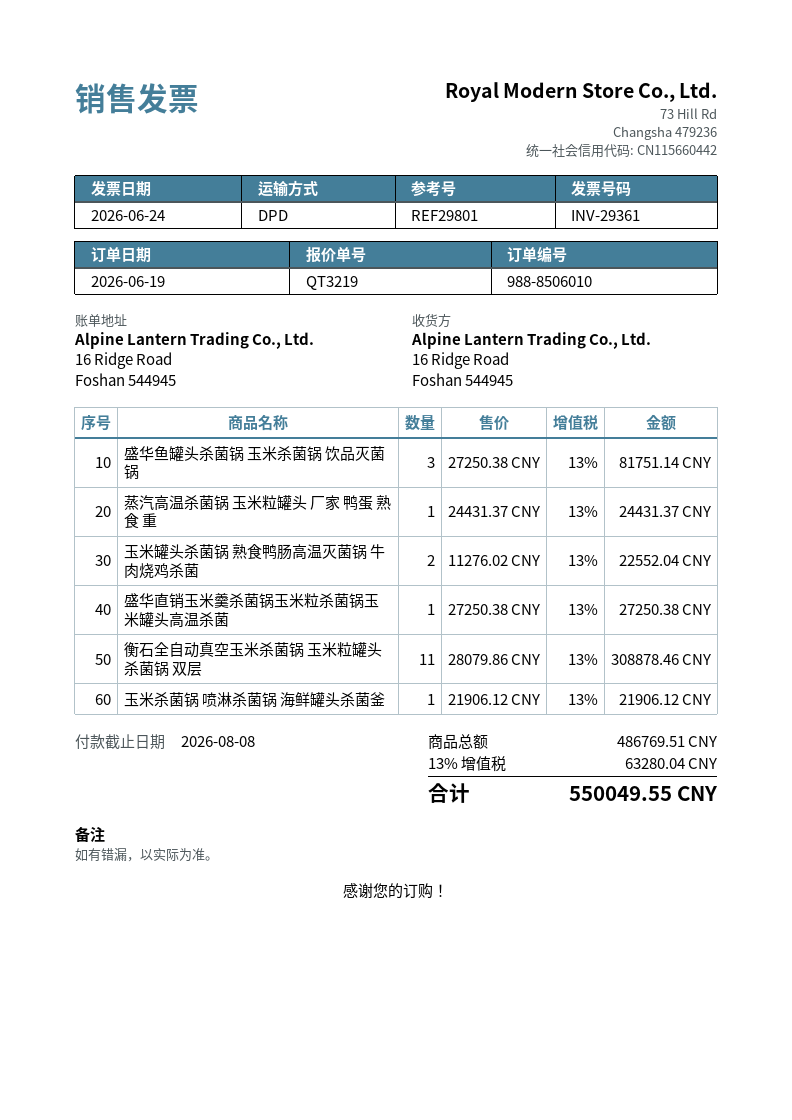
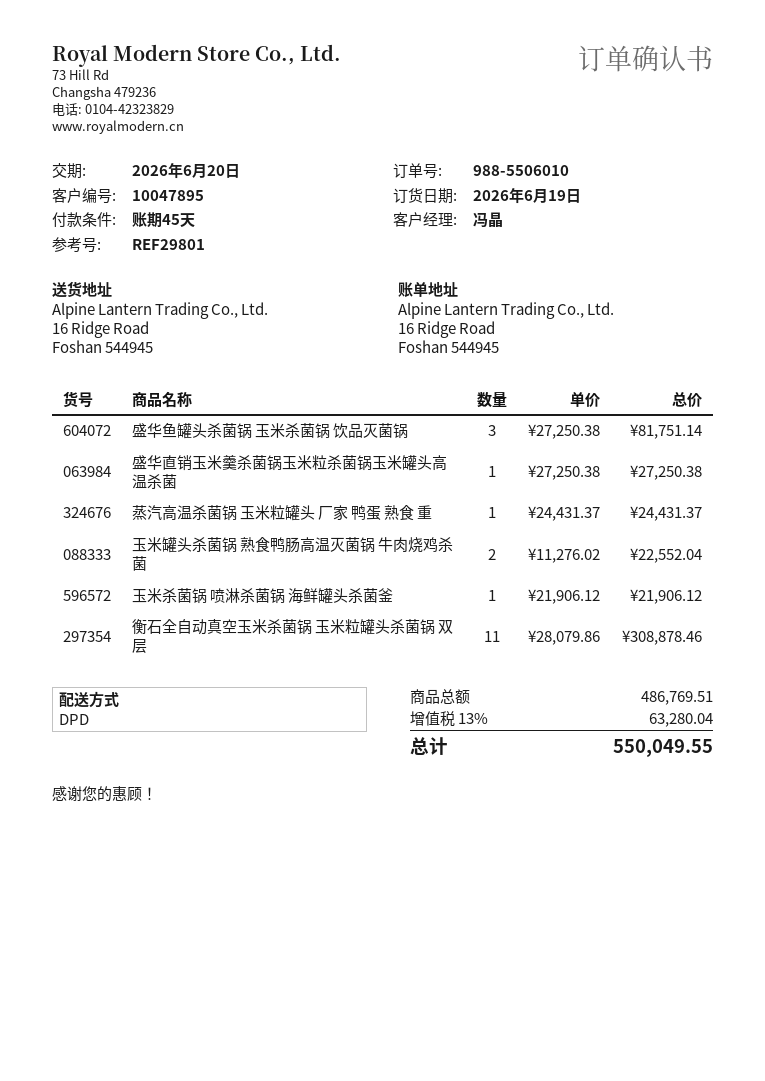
order number: 988-8506010 -> 988-5506010

